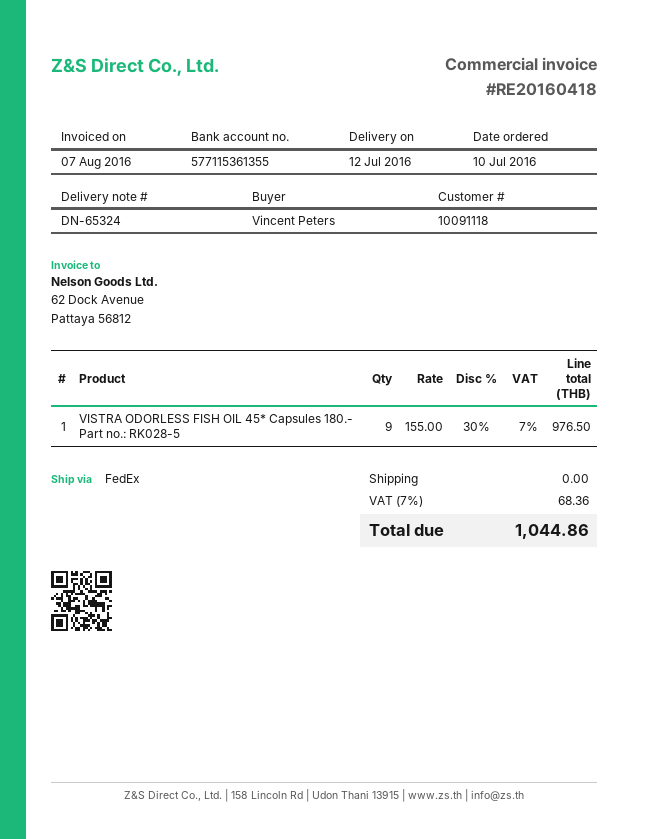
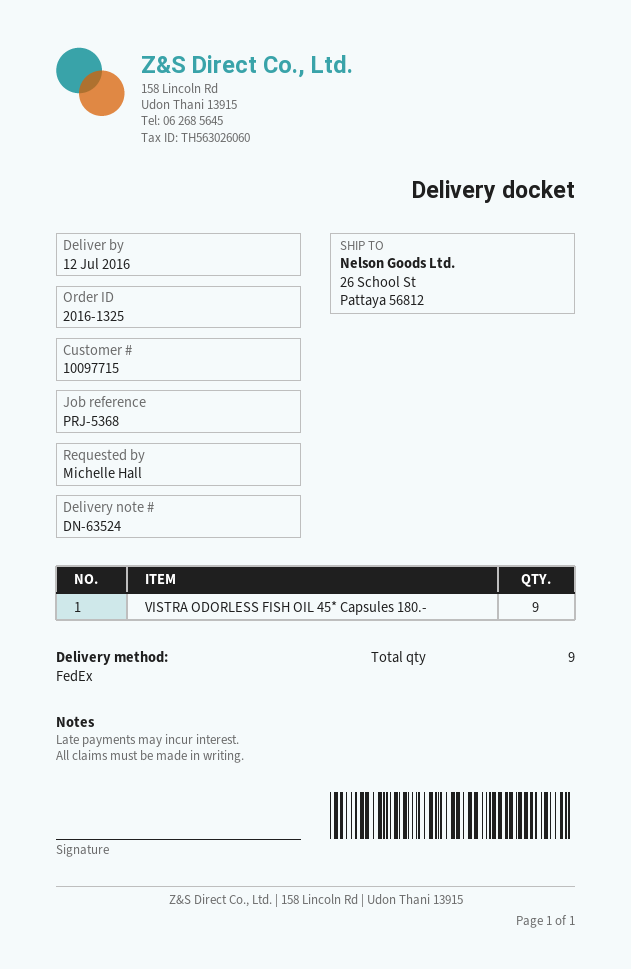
delivery note number: DN-65324 -> DN-63524
customer number: 10091118 -> 10097715
ordered by: Vincent Peters -> Michelle Hall

